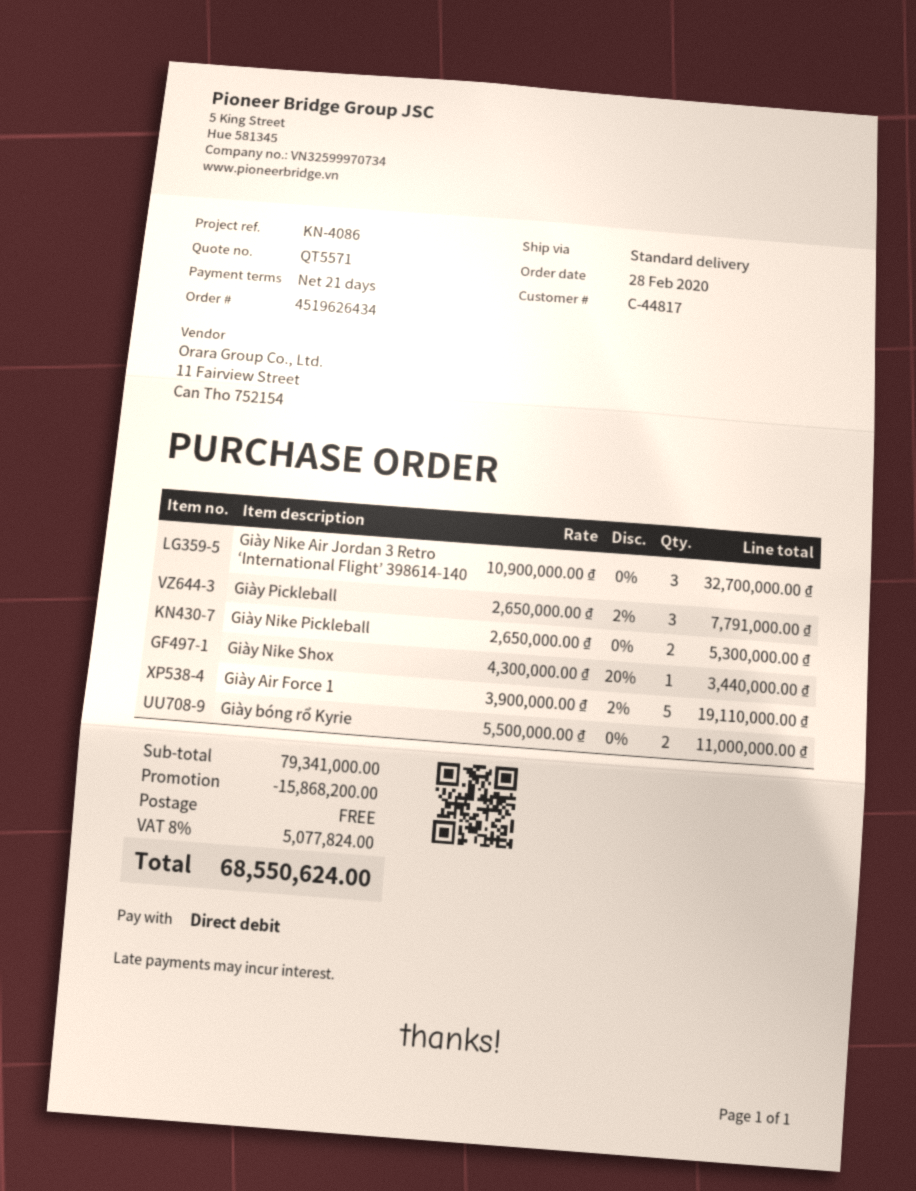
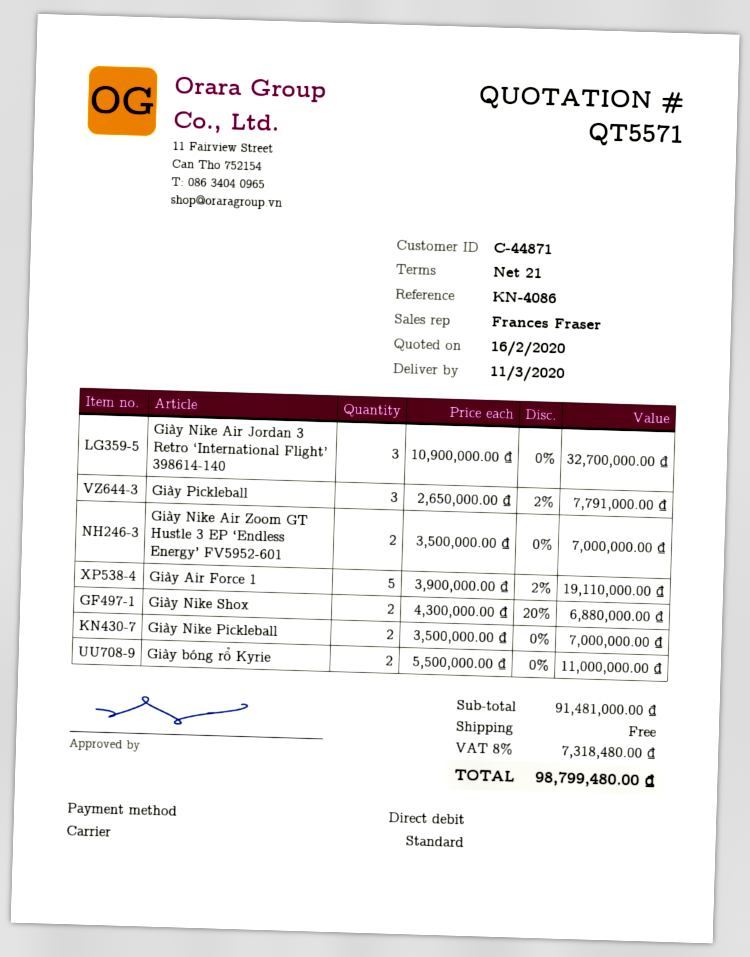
customer number: C-44817 -> C-44871
Giày Nike Pickleball: 2 x 2650000.00 = 5300000.00 -> 2 x 3500000.00 = 7000000.00
Giày Nike Shox: 1 x 4300000.00 - 20% = 3440000.00 -> 2 x 4300000.00 - 20% = 6880000.00
Giày Nike Air Zoom GT Hustle 3 EP ‘Endless Energy’ FV5952-601: none -> 2 x 3500000.00 = 7000000.00
subtotal: 79341000.00 -> 91481000.00
discount: 15868200.00 -> none
tax: 8% = 5077824.00 -> 8% = 7318480.00
total: 68550624.00 -> 98799480.00

